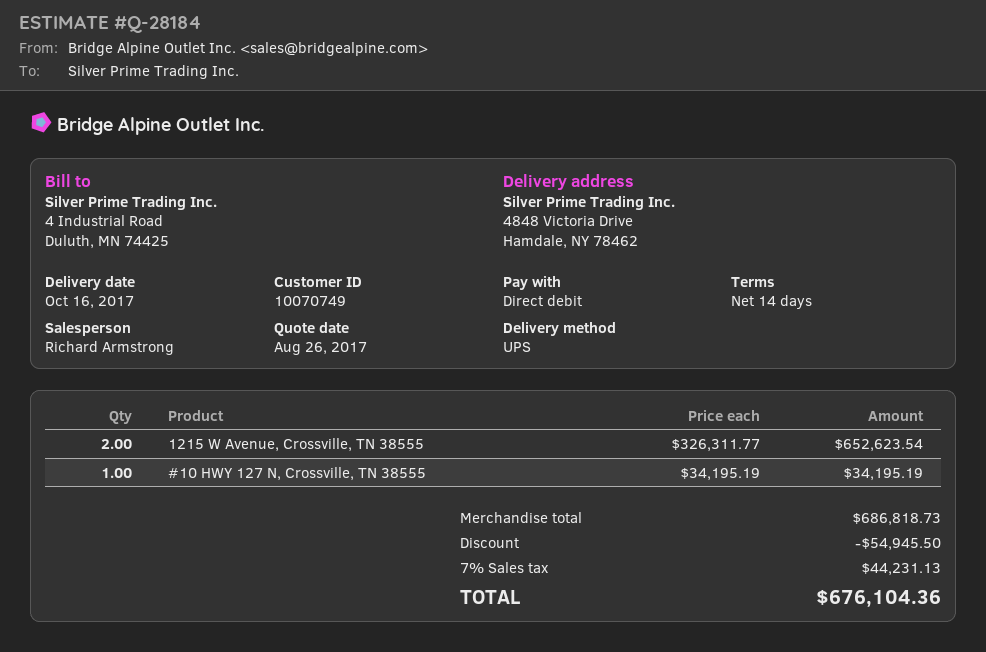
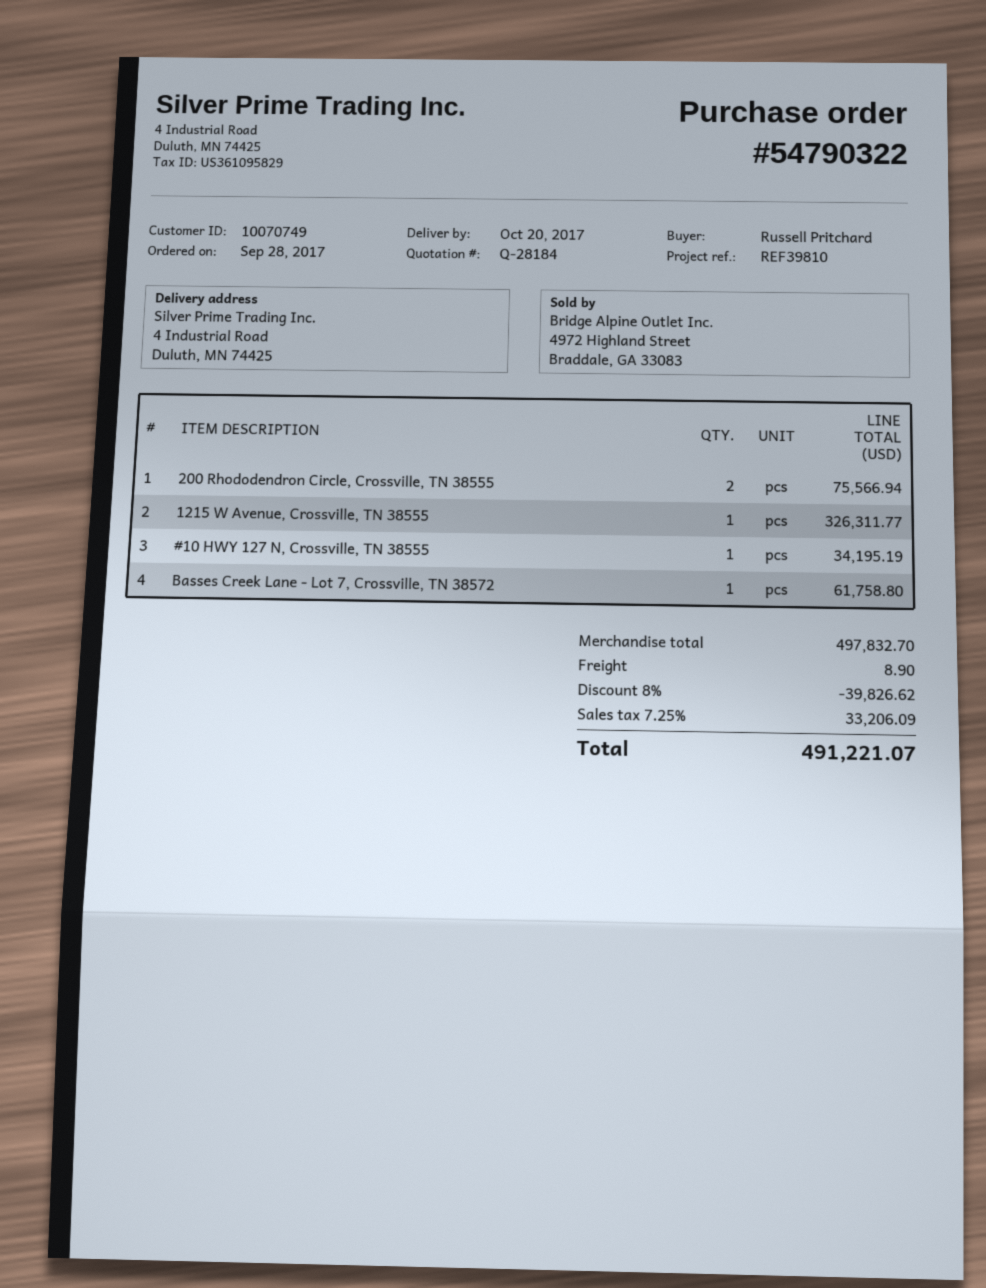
delivery date: 2017-10-16 -> 2017-10-20
ship to: 4848 Victoria Drive, Hamdale, NY 78462 -> 4 Industrial Road, Duluth, MN 74425
1215 W Avenue, Crossville, TN 38555: 2 for 652623.54 -> 1 for 326311.77
200 Rhododendron Circle, Crossville, TN 38555: none -> 2 for 75566.94
Basses Creek Lane - Lot 7, Crossville, TN 38572: none -> 1 for 61758.80
subtotal: 686818.73 -> 497832.70
discount: 54945.50 -> 39826.62
shipping: none -> 8.90
tax: 7% = 44231.13 -> 7.25% = 33206.09
total: 676104.36 -> 491221.07

